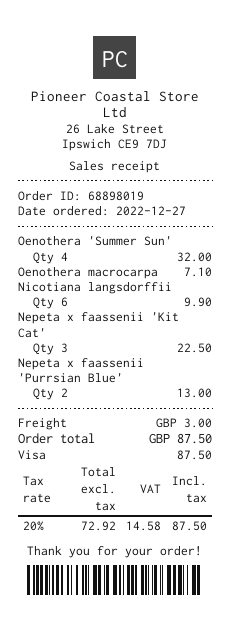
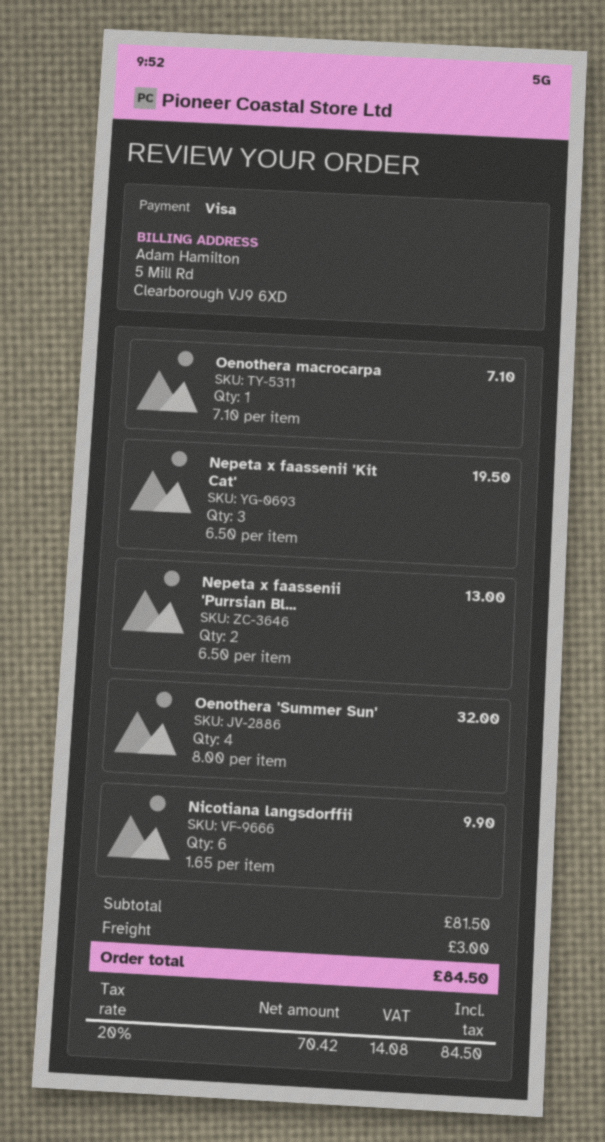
Nepeta x faassenii 'Kit Cat': 3 for 22.50 -> 3 for 19.50
net: 72.92 -> 70.42
tax: 20% = 14.58 -> 20% = 14.08
total: 87.50 -> 84.50

